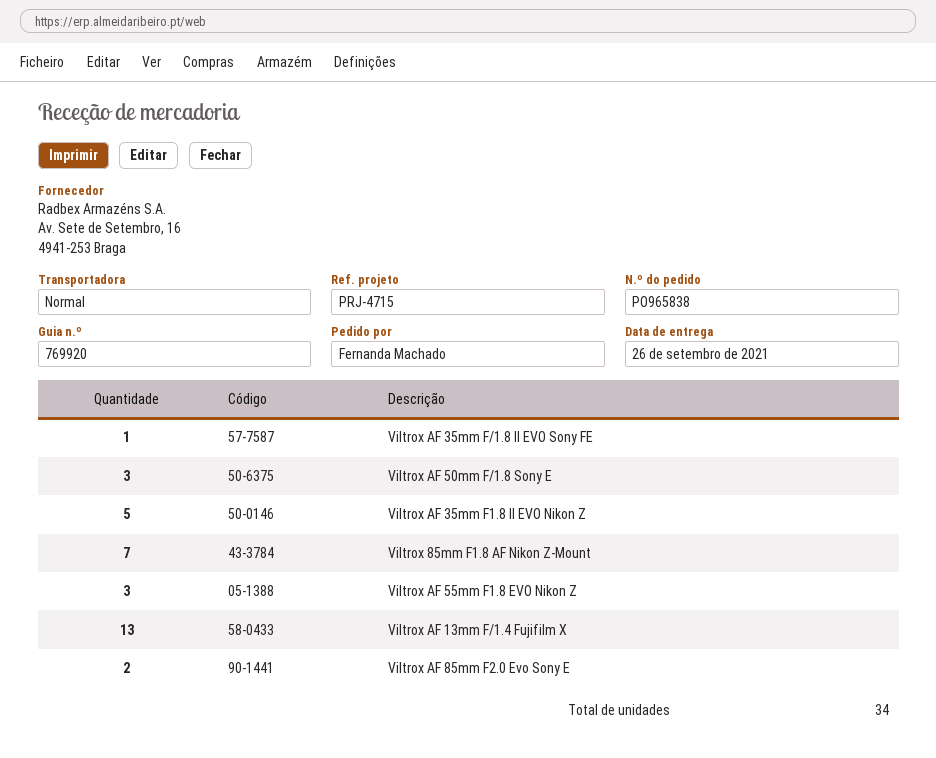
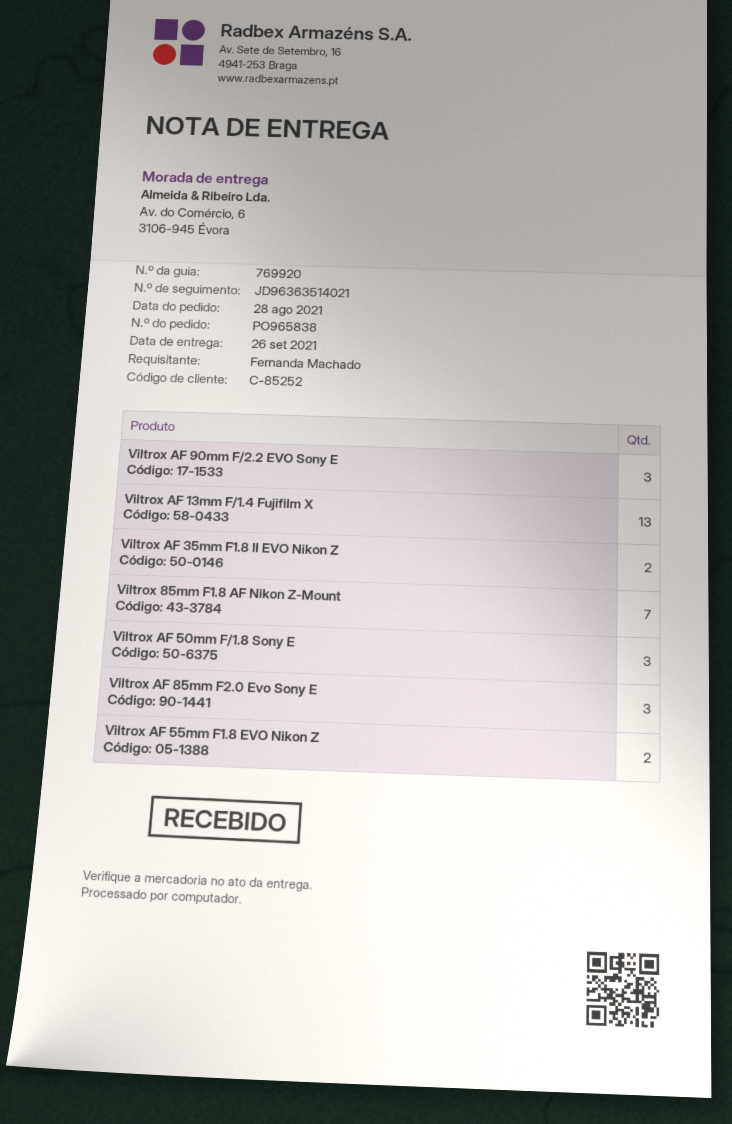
Viltrox AF 35mm F/1.8 II EVO Sony FE: 1 -> none
Viltrox AF 35mm F1.8 II EVO Nikon Z: 5 -> 2
Viltrox AF 55mm F1.8 EVO Nikon Z: 3 -> 2
Viltrox AF 85mm F2.0 Evo Sony E: 2 -> 3
Viltrox AF 90mm F/2.2 EVO Sony E: none -> 3

